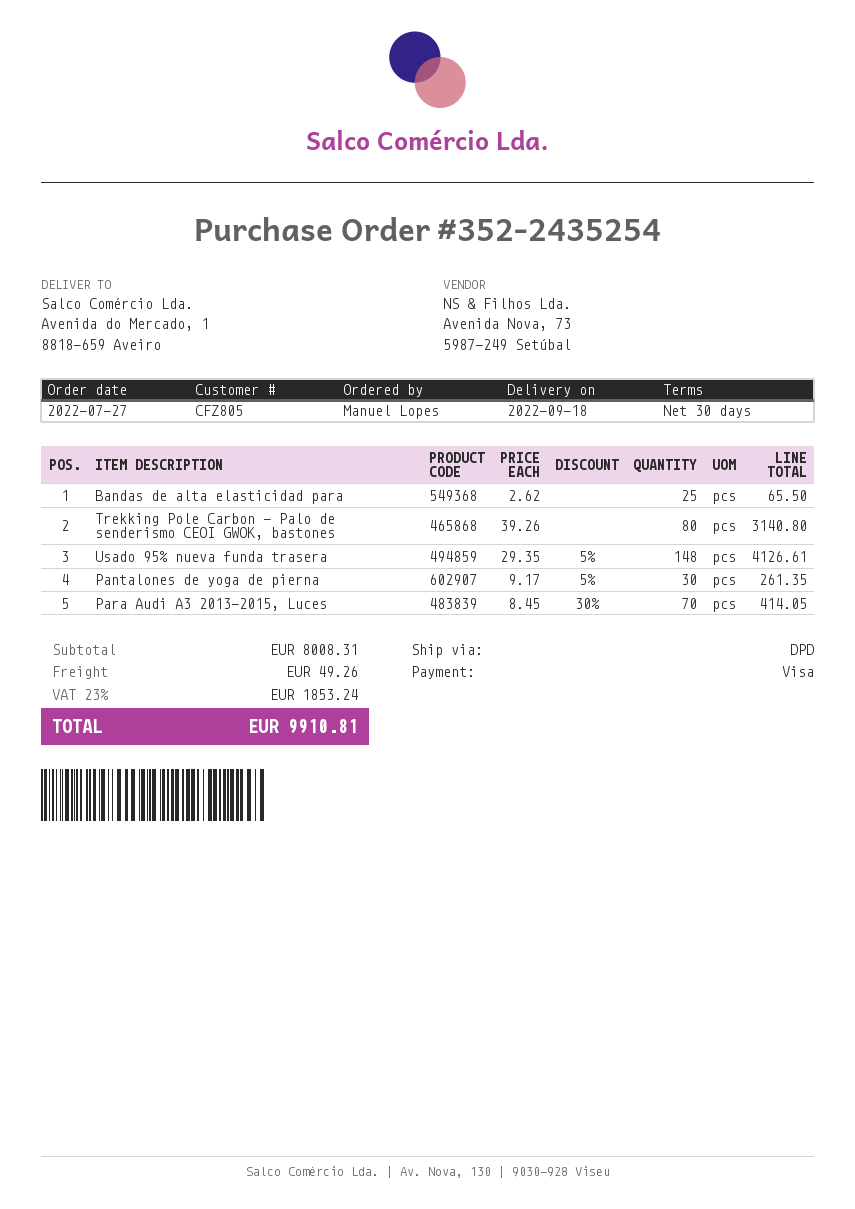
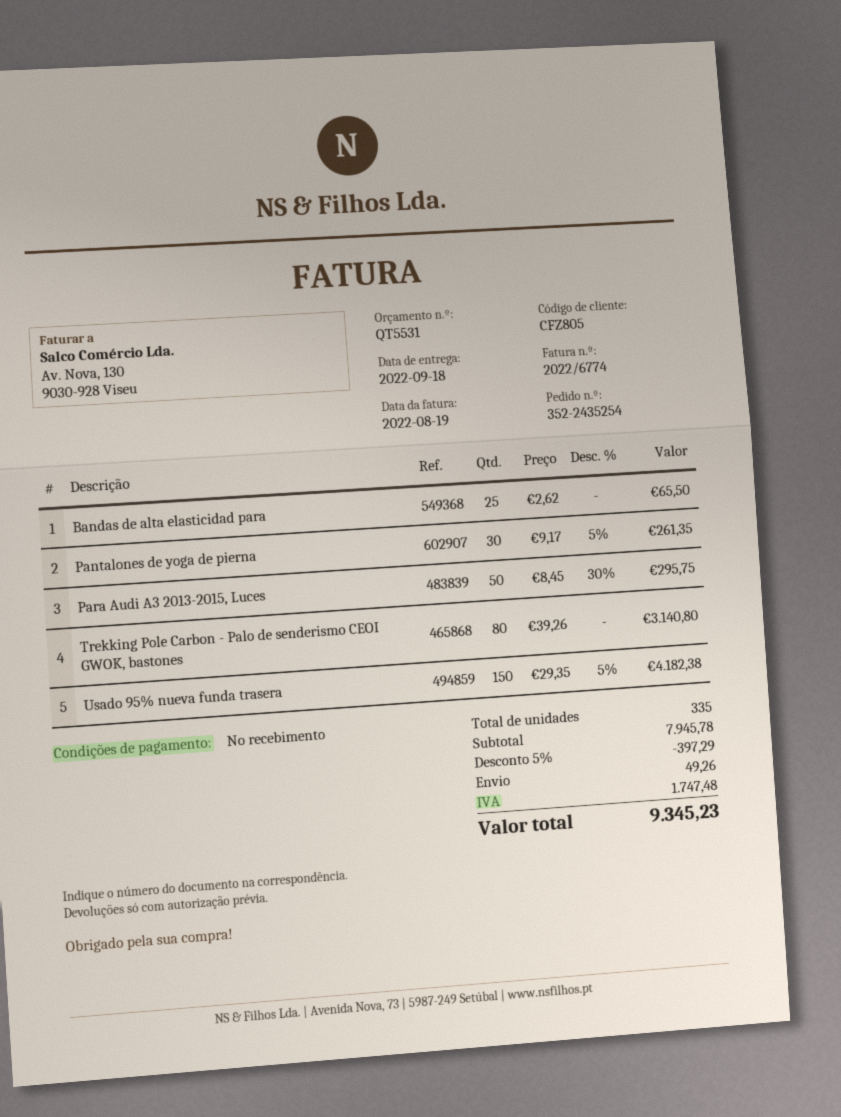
payment terms: 30 days -> on receipt
Usado 95% nueva funda trasera: 148 x 29.35 - 5% = 4126.61 -> 150 x 29.35 - 5% = 4182.38
Para Audi A3 2013-2015, Luces: 70 x 8.45 - 30% = 414.05 -> 50 x 8.45 - 30% = 295.75
subtotal: 8008.31 -> 7945.78
discount: none -> 5% = 397.29
tax: 1853.24 -> 1747.48
total: 9910.81 -> 9345.23

